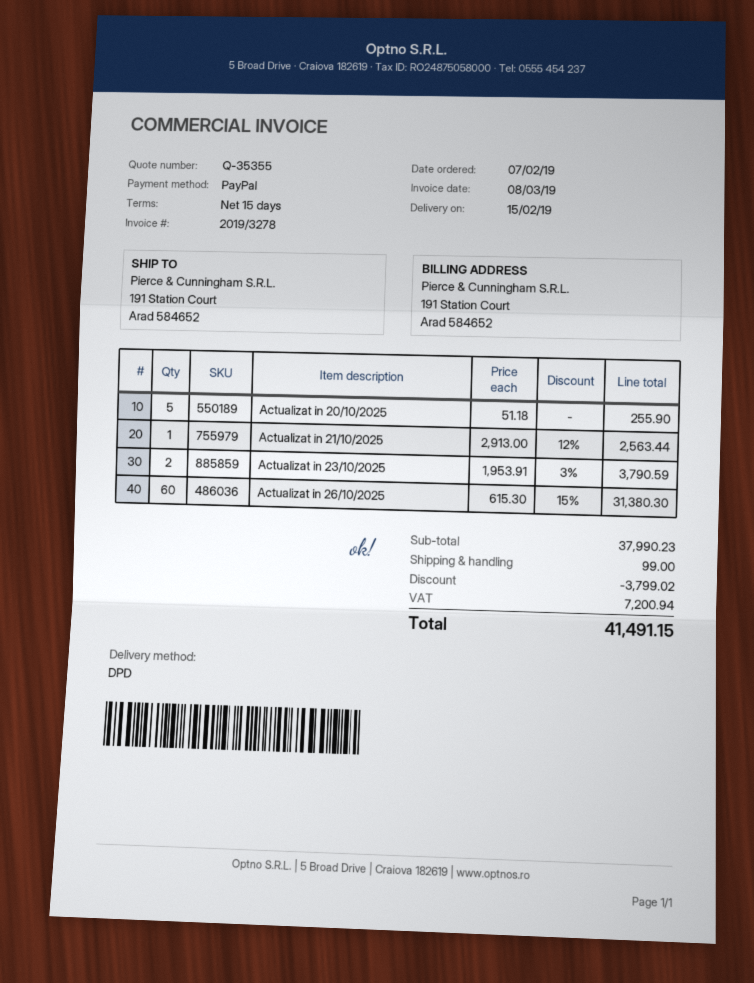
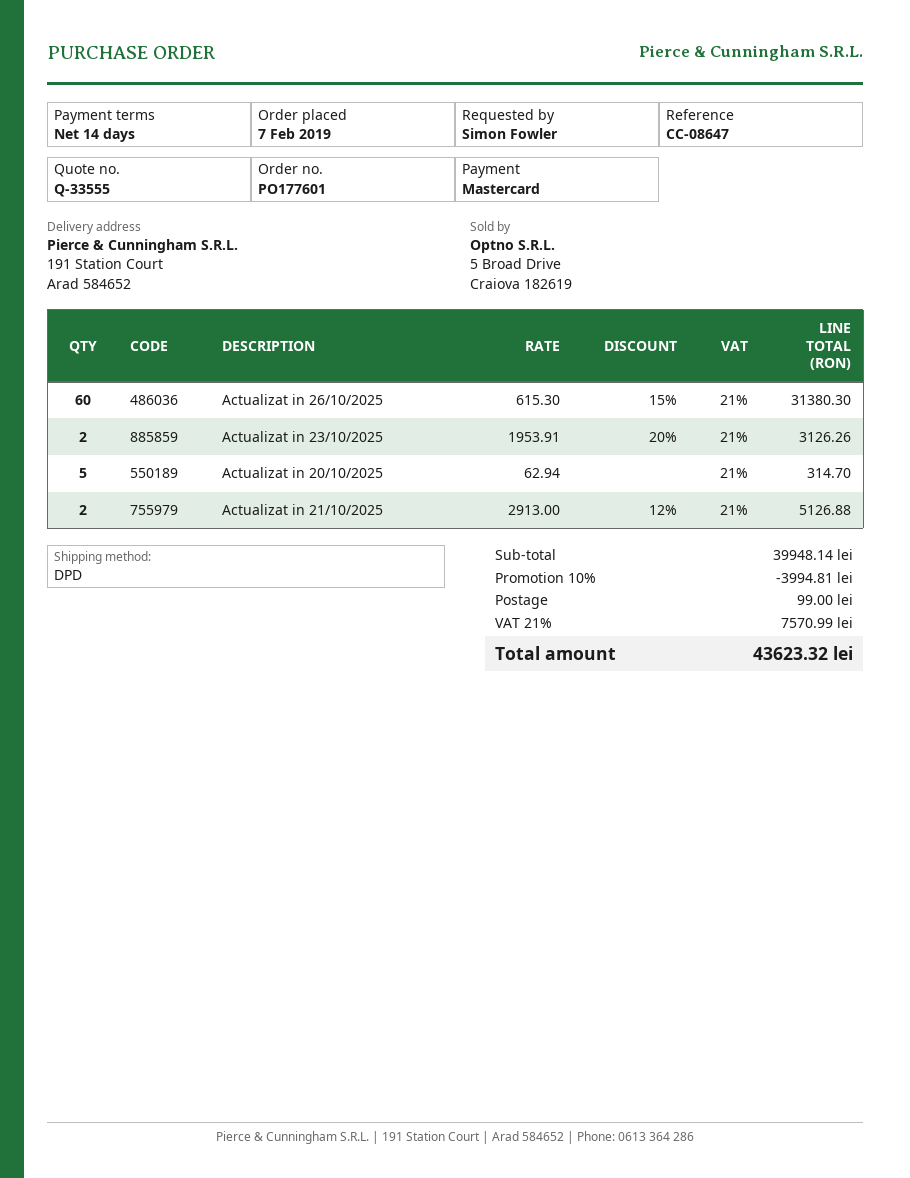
quote number: Q-35355 -> Q-33555
payment terms: 15 days -> 14 days
payment method: PayPal -> Mastercard
Actualizat in 20/10/2025: 5 x 51.18 = 255.90 -> 5 x 62.94 = 314.70
Actualizat in 21/10/2025: 1 x 2913.00 - 12% = 2563.44 -> 2 x 2913.00 - 12% = 5126.88
Actualizat in 23/10/2025: 2 x 1953.91 - 3% = 3790.59 -> 2 x 1953.91 - 20% = 3126.26
subtotal: 37990.23 -> 39948.14
discount: 3799.02 -> 3994.81
tax: 7200.94 -> 7570.99
total: 41491.15 -> 43623.32

